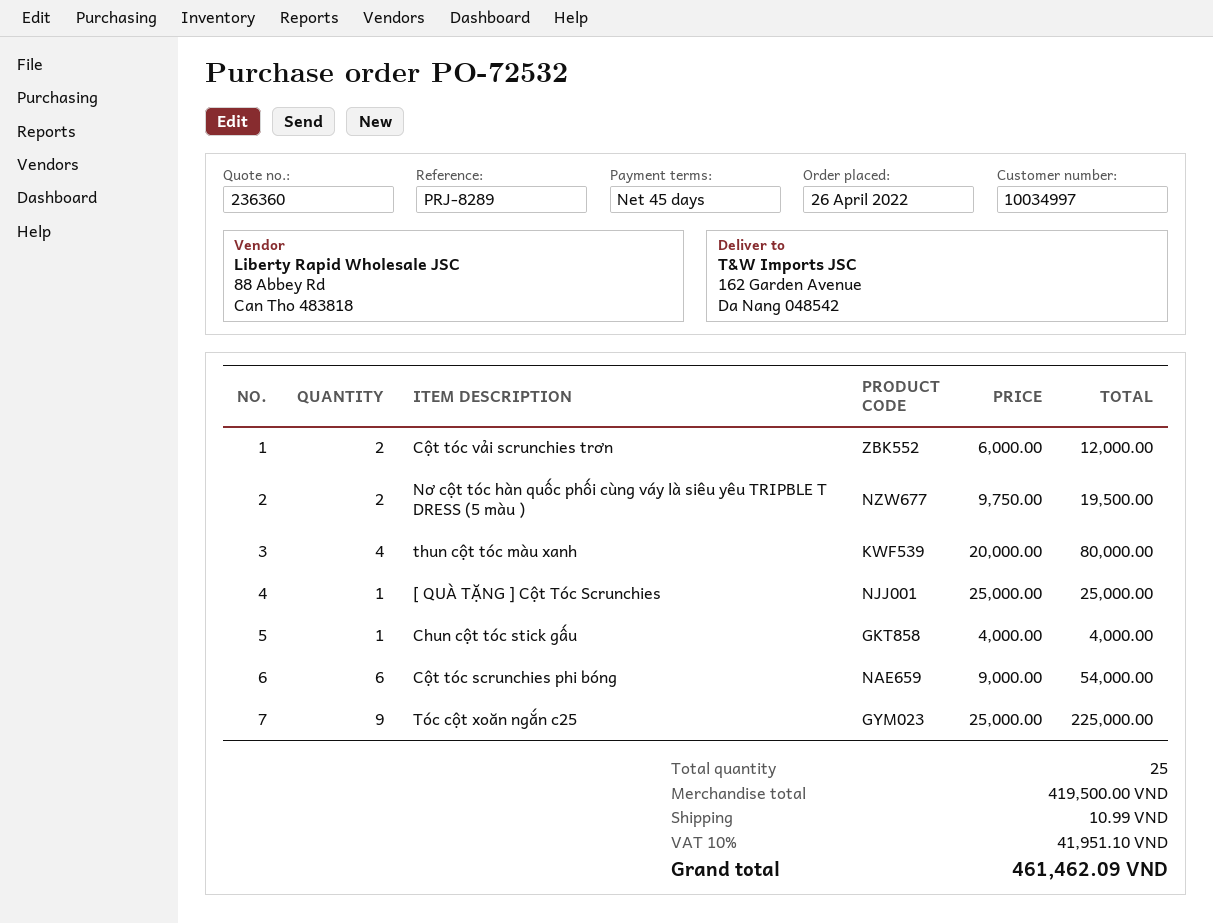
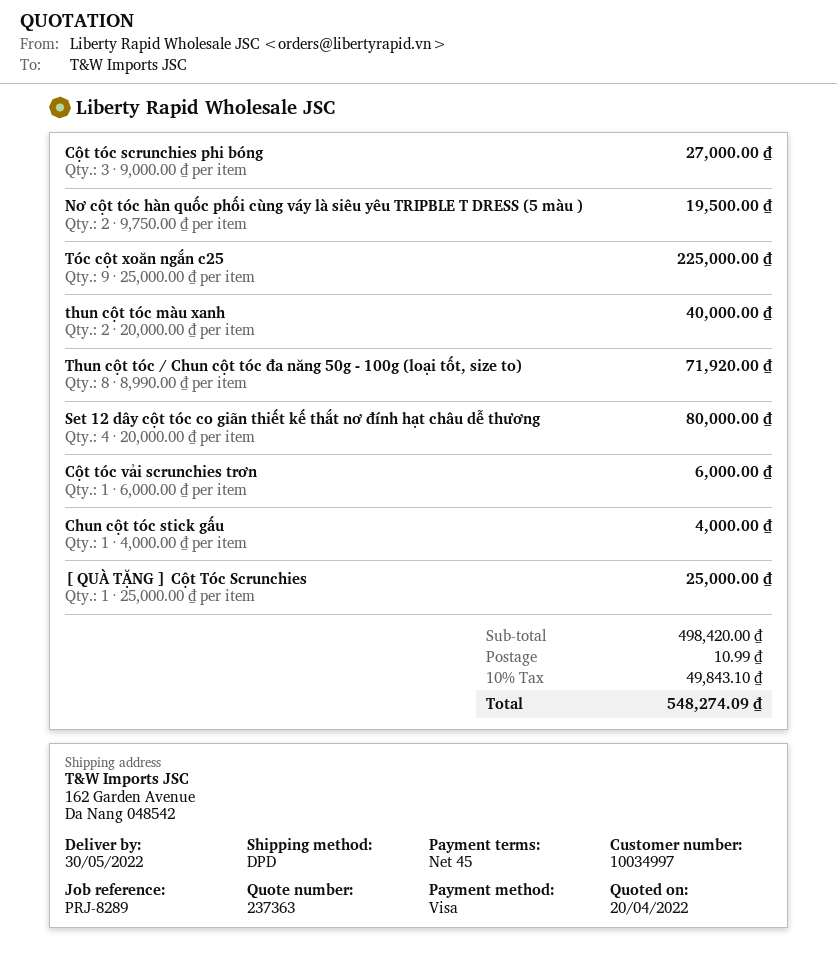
quote number: 236360 -> 237363
Cột tóc vải scrunchies trơn: 2 x 6000.00 = 12000.00 -> 1 x 6000.00 = 6000.00
thun cột tóc màu xanh: 4 x 20000.00 = 80000.00 -> 2 x 20000.00 = 40000.00
Cột tóc scrunchies phi bóng: 6 x 9000.00 = 54000.00 -> 3 x 9000.00 = 27000.00
Thun cột tóc / Chun cột tóc đa năng 50g - 100g (loại tốt, size to): none -> 8 x 8990.00 = 71920.00
Set 12 dây cột tóc co giãn thiết kế thắt nơ đính hạt châu dễ thương: none -> 4 x 20000.00 = 80000.00
subtotal: 419500.00 -> 498420.00
tax: 10% = 41951.10 -> 10% = 49843.10
total: 461462.09 -> 548274.09

